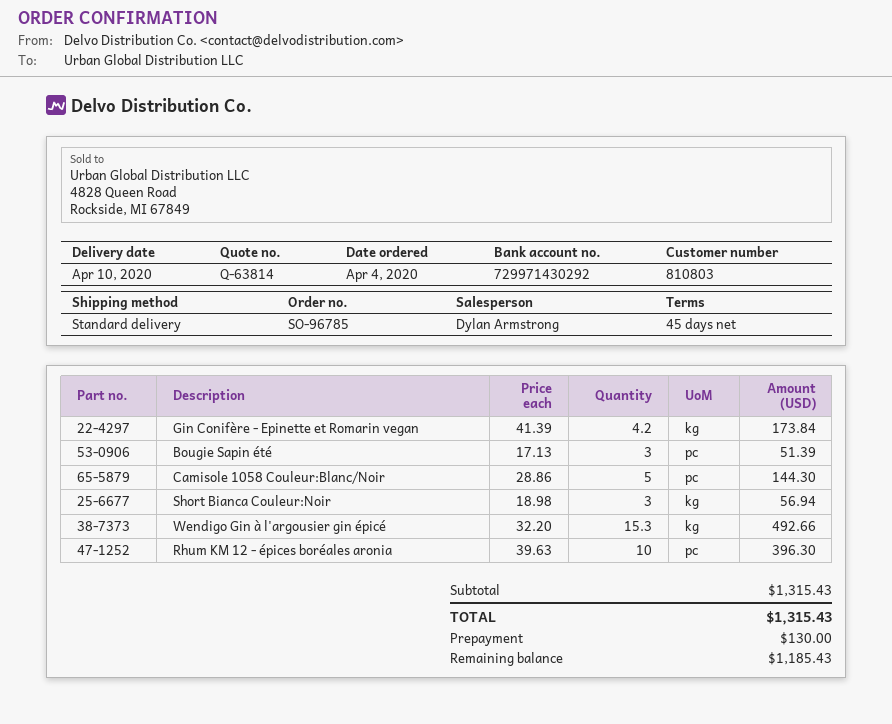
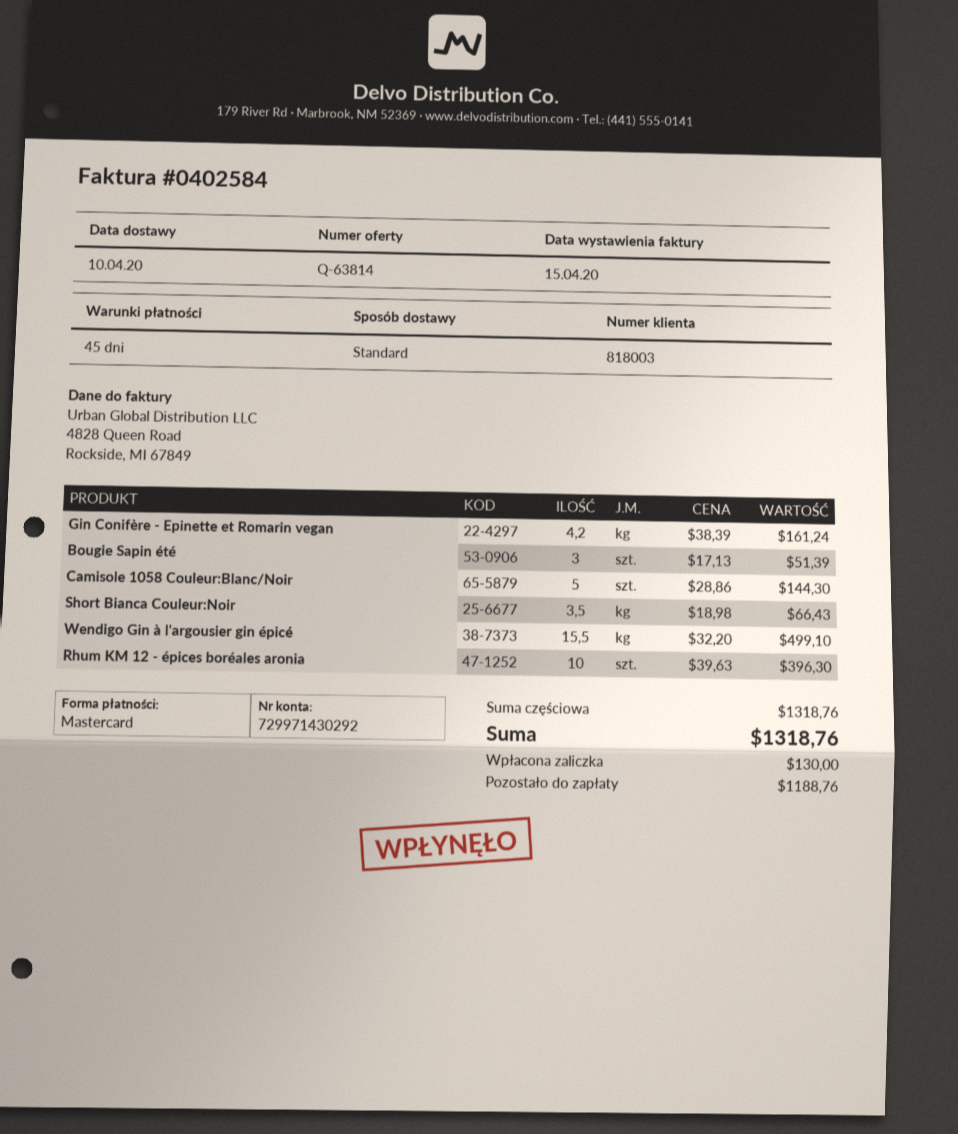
customer number: 810803 -> 818003
Gin Conifère - Epinette et Romarin vegan: 4.2 x 41.39 = 173.84 -> 4.2 x 38.39 = 161.24
Short Bianca Couleur:Noir: 3 x 18.98 = 56.94 -> 3.5 x 18.98 = 66.43
Wendigo Gin à l'argousier gin épicé: 15.3 x 32.20 = 492.66 -> 15.5 x 32.20 = 499.10
subtotal: 1315.43 -> 1318.76
total: 1315.43 -> 1318.76
balance: 1185.43 -> 1188.76

